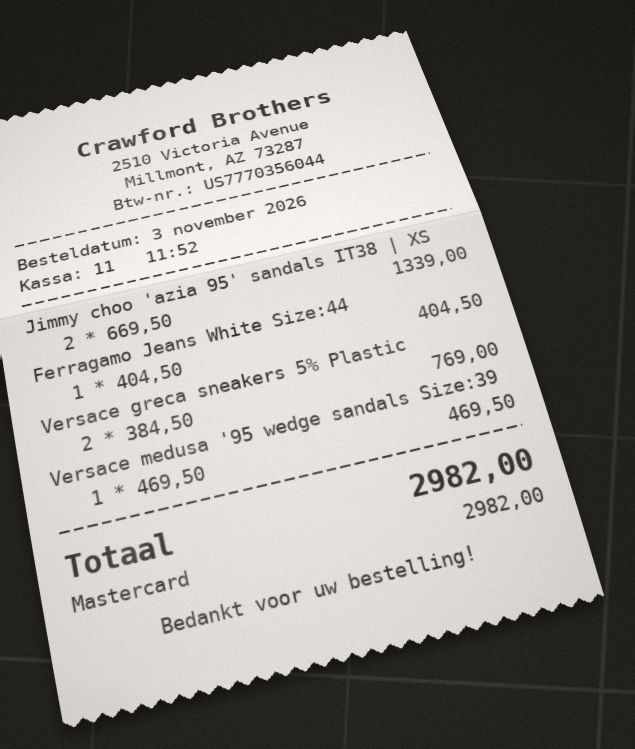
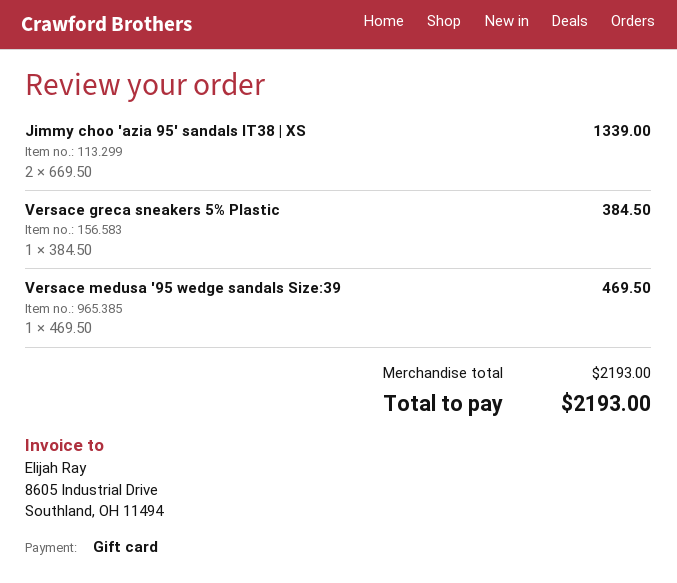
payment method: Mastercard -> gift card
Ferragamo Jeans White Size:44: 1 x 404.50 = 404.50 -> none
Versace greca sneakers 5% Plastic: 2 x 384.50 = 769.00 -> 1 x 384.50 = 384.50
total: 2982.00 -> 2193.00

